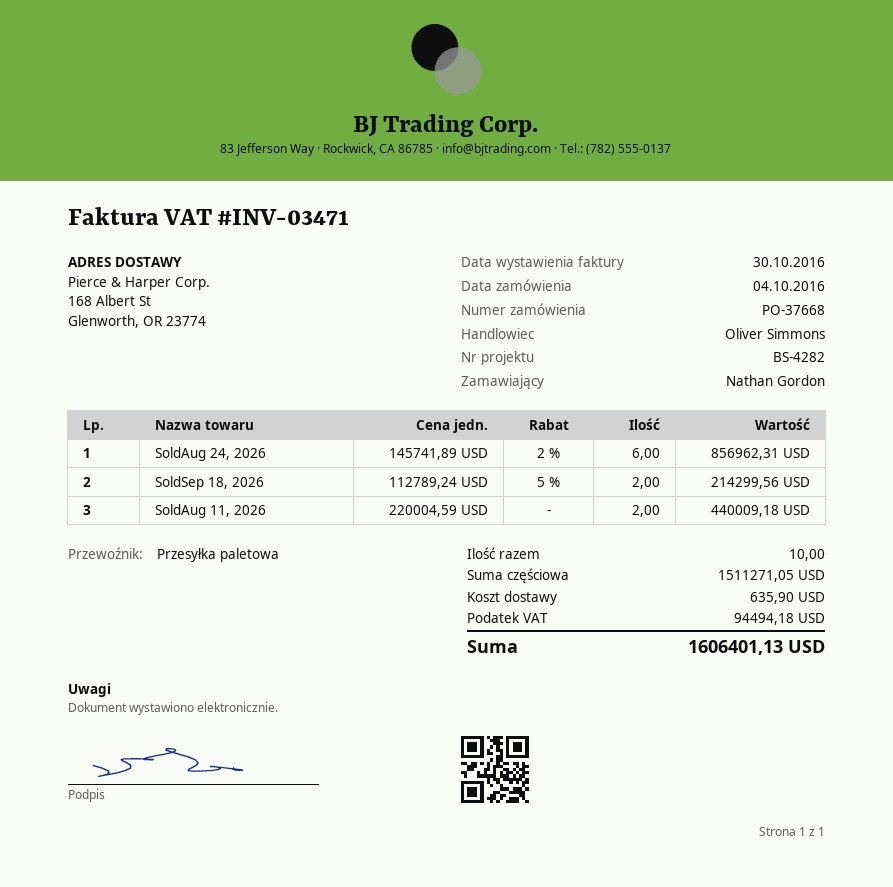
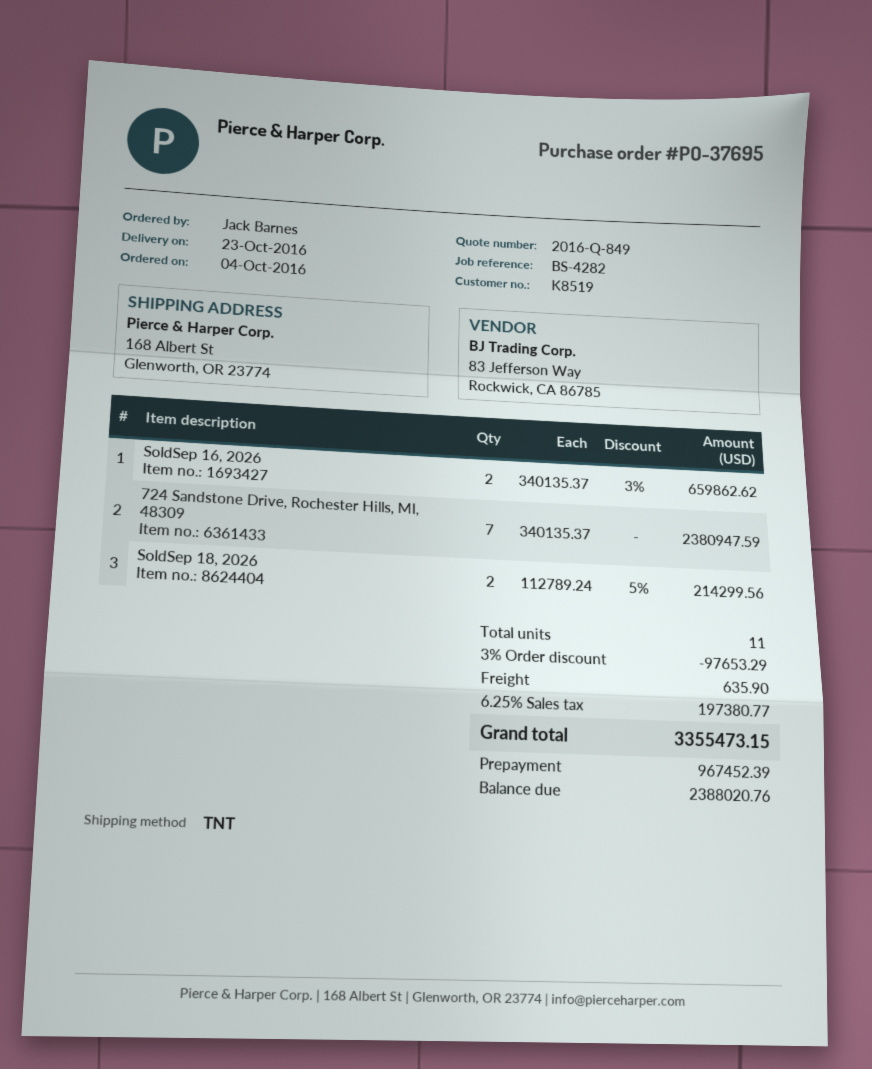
order number: PO-37668 -> PO-37695
ordered by: Nathan Gordon -> Jack Barnes
shipping method: pallet freight -> TNT
SoldAug 24, 2026: 6 x 145741.89 - 2% = 856962.31 -> none
SoldAug 11, 2026: 2 x 220004.59 = 440009.18 -> none
SoldSep 16, 2026: none -> 2 x 340135.37 - 3% = 659862.62
724 Sandstone Drive, Rochester Hills, MI, 48309: none -> 7 x 340135.37 = 2380947.59
total quantity: 10 -> 11
discount: none -> 3% = 97653.29
tax: 94494.18 -> 197380.77
total: 1606401.13 -> 3355473.15

